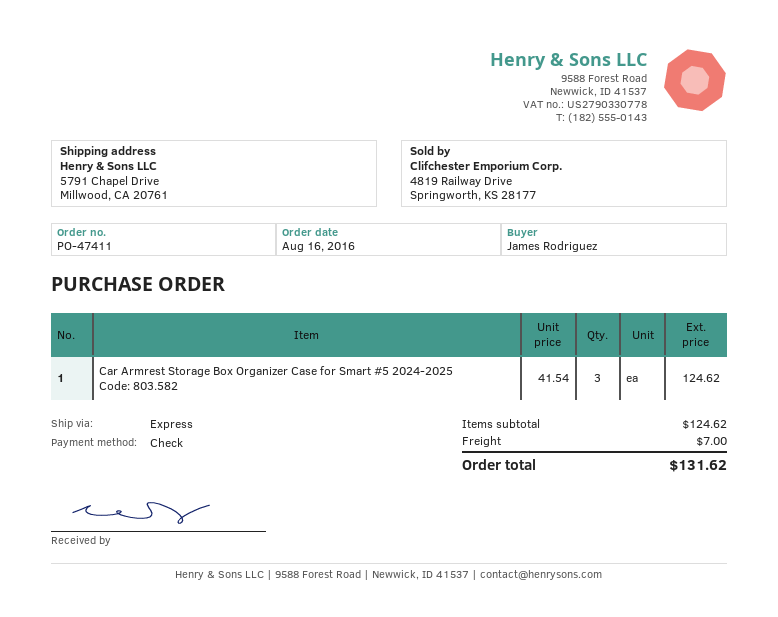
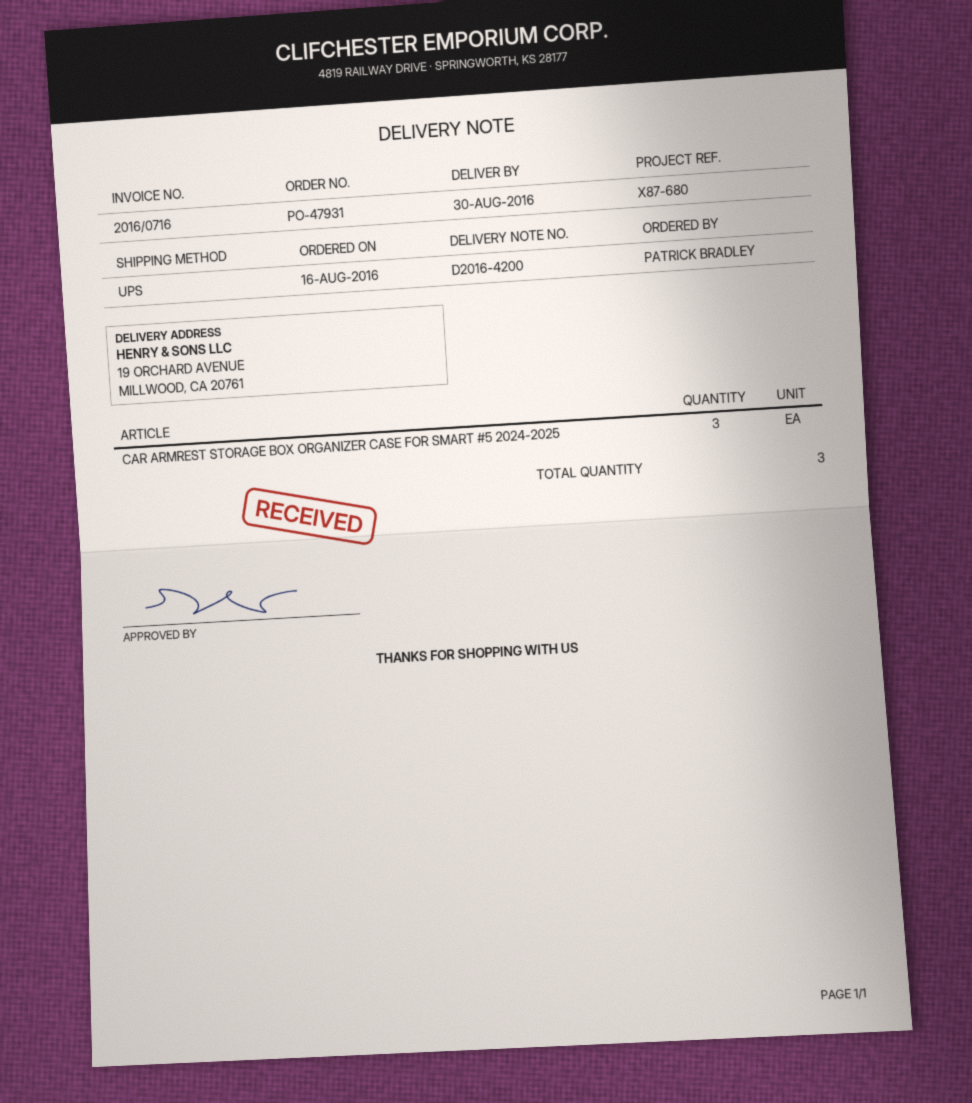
order number: PO-47411 -> PO-47931
ordered by: James Rodriguez -> PATRICK BRADLEY
shipping method: express -> UPS
ship to: 5791 Chapel Drive, Millwood, CA 20761 -> 19 ORCHARD AVENUE, MILLWOOD, CA 20761

